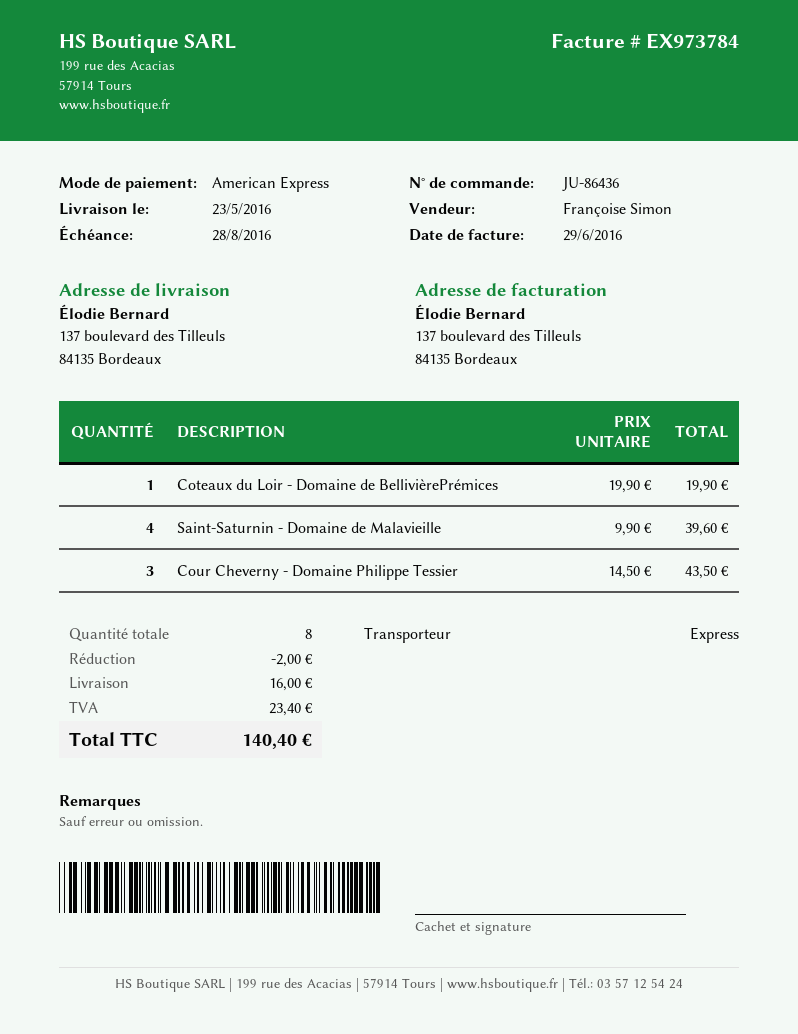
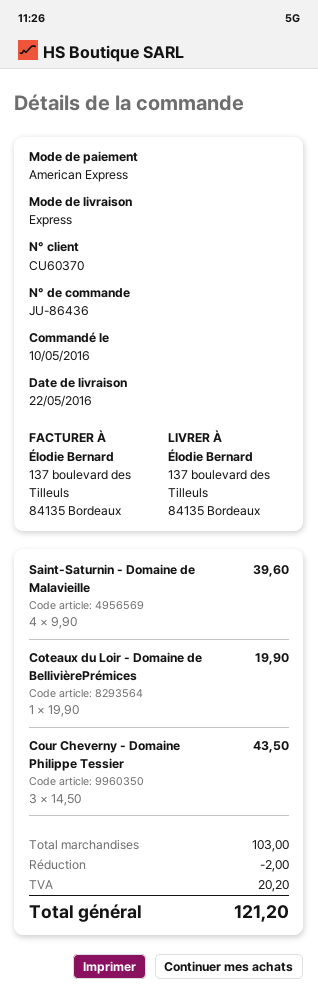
delivery date: 2016-05-23 -> 2016-05-22
shipping: 16.00 -> none
tax: 23.40 -> 20.20
total: 140.40 -> 121.20

